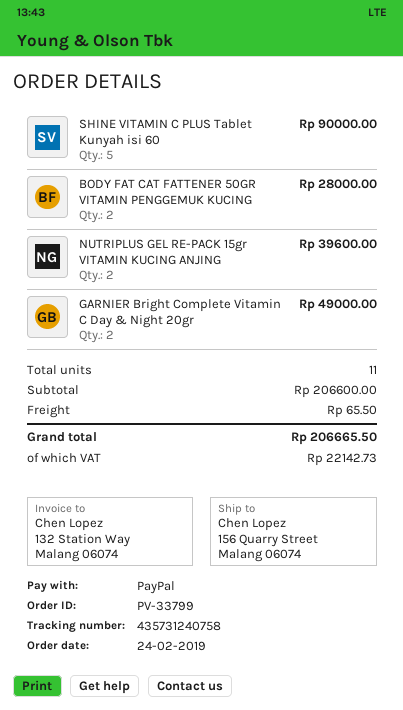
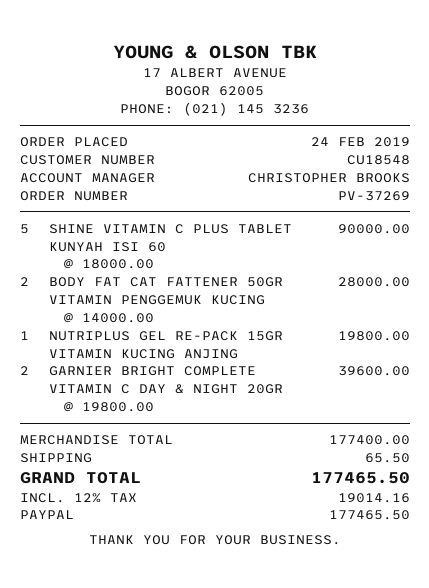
order number: PV-33799 -> PV-37269
NUTRIPLUS GEL RE-PACK 15gr VITAMIN KUCING ANJING: 2 for 39600.00 -> 1 for 19800.00
GARNIER Bright Complete Vitamin C Day & Night 20gr: 2 for 49000.00 -> 2 for 39600.00
subtotal: 206600.00 -> 177400.00
tax: 22142.73 -> 19014.16
total: 206665.50 -> 177465.50

